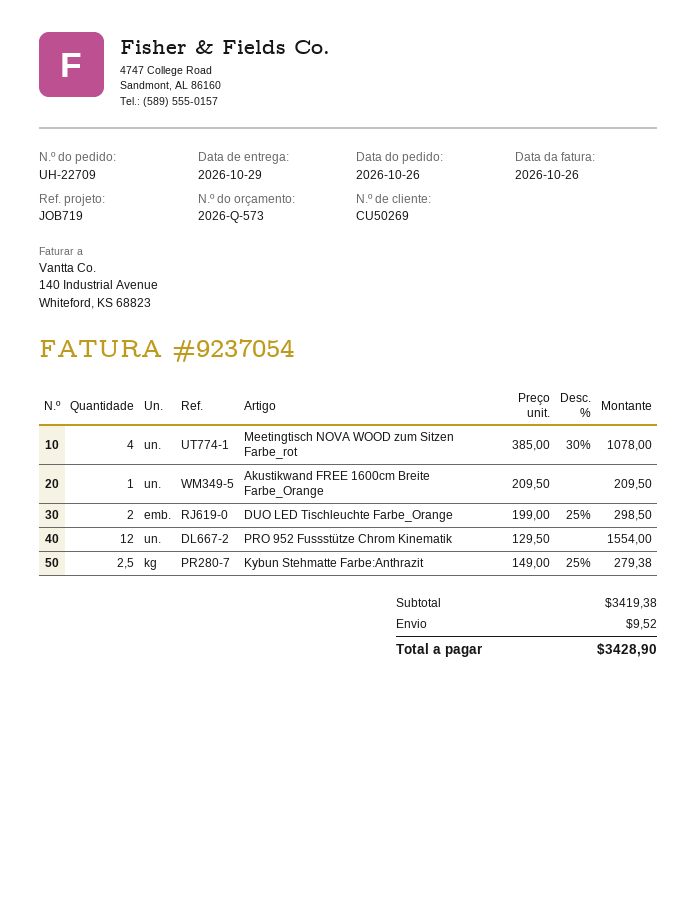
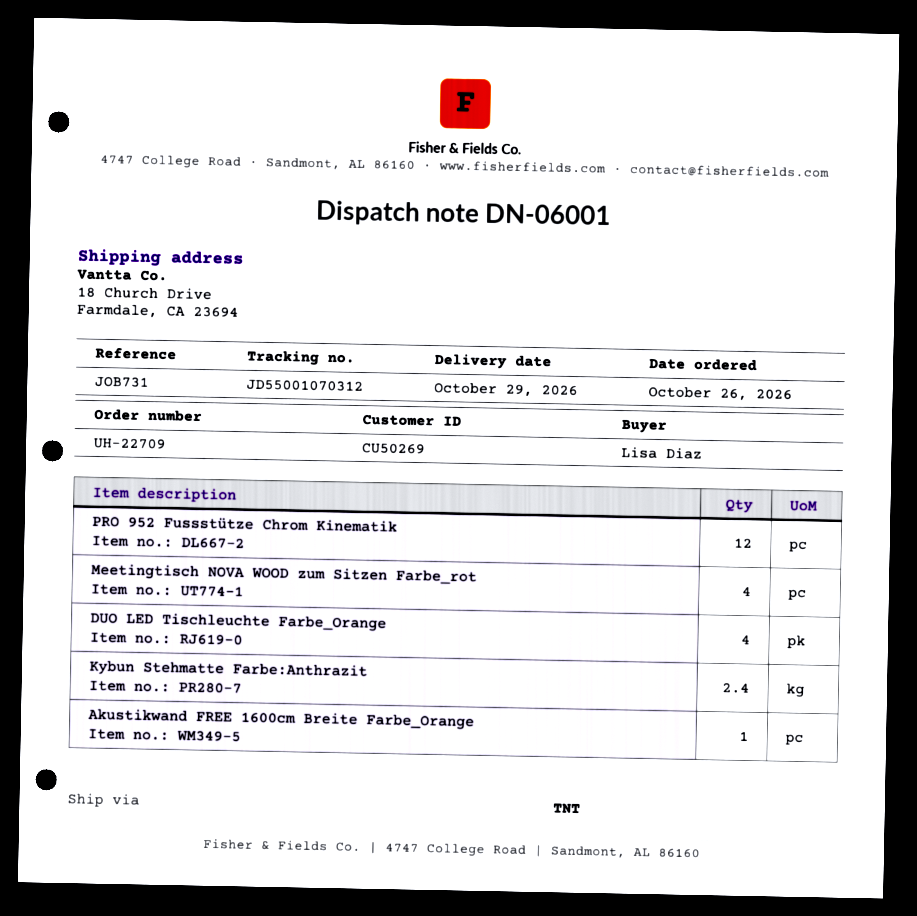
reference: JOB719 -> JOB731
DUO LED Tischleuchte Farbe_Orange: 2 -> 4
Kybun Stehmatte Farbe:Anthrazit: 2.5 -> 2.4

